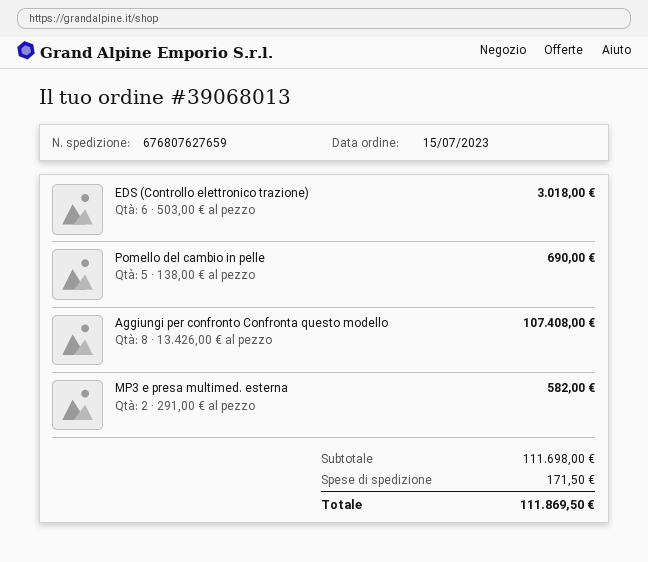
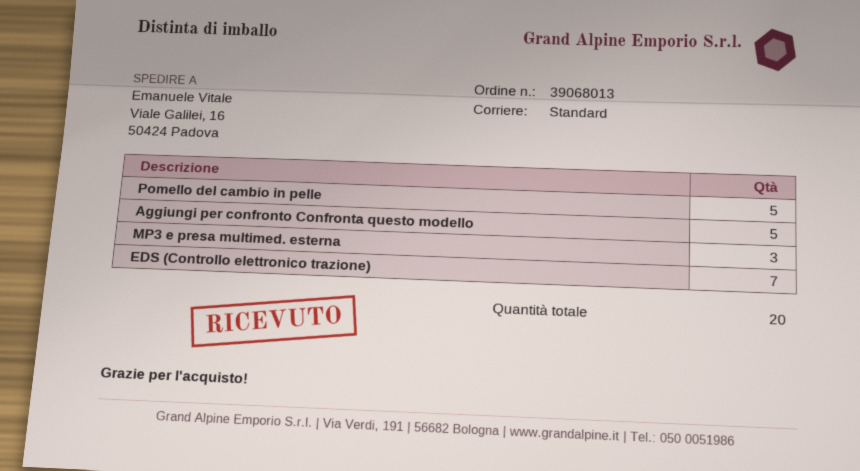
EDS (Controllo elettronico trazione): 6 -> 7
Aggiungi per confronto Confronta questo modello: 8 -> 5
MP3 e presa multimed. esterna: 2 -> 3

